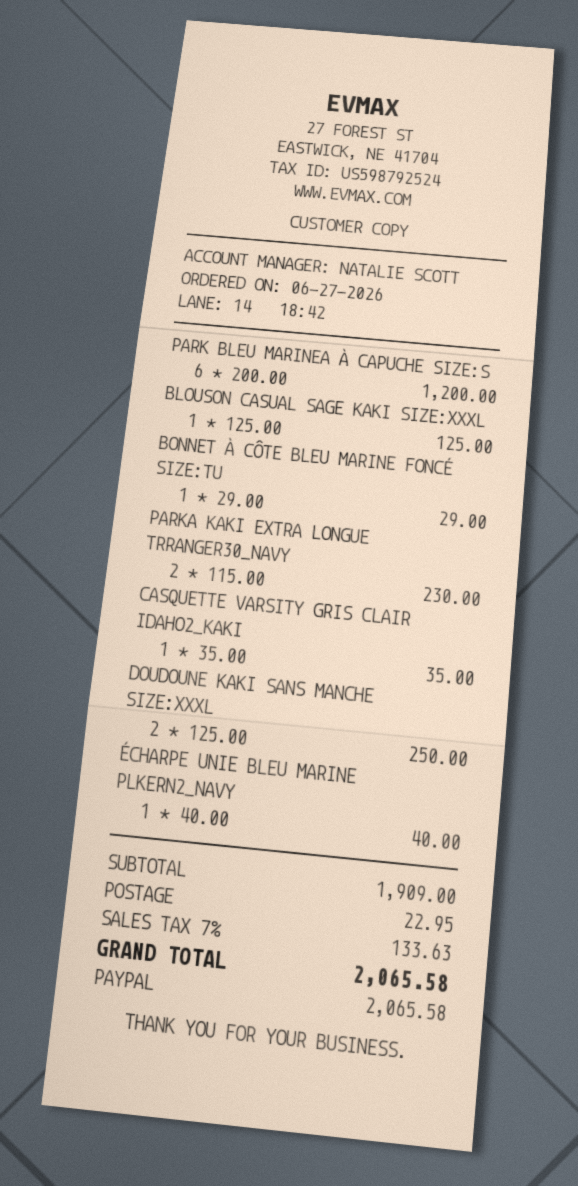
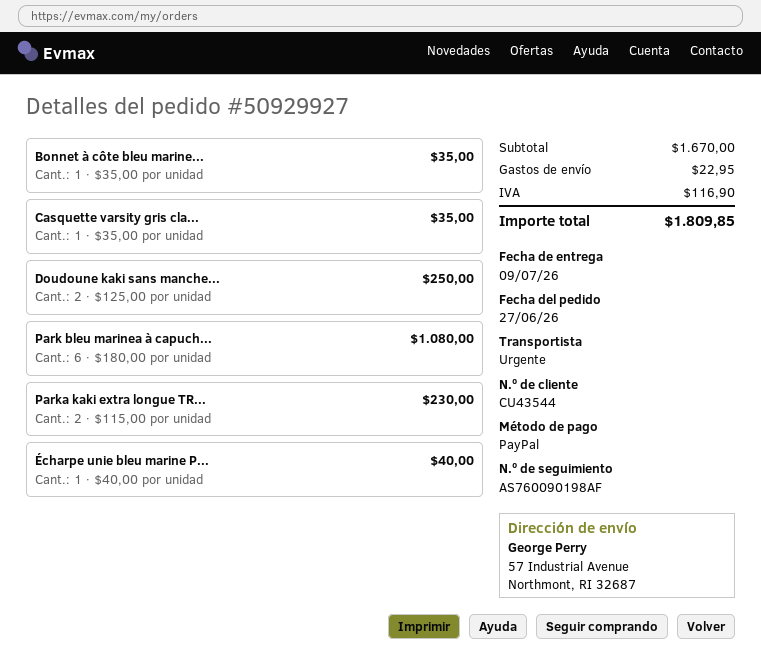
PARK BLEU MARINEA À CAPUCHE SIZE:S: 6 x 200.00 = 1200.00 -> 6 x 180.00 = 1080.00
BLOUSON CASUAL SAGE KAKI SIZE:XXXL: 1 x 125.00 = 125.00 -> none
BONNET À CÔTE BLEU MARINE FONCÉ SIZE:TU: 1 x 29.00 = 29.00 -> 1 x 35.00 = 35.00
subtotal: 1909.00 -> 1670.00
tax: 133.63 -> 116.90
total: 2065.58 -> 1809.85

